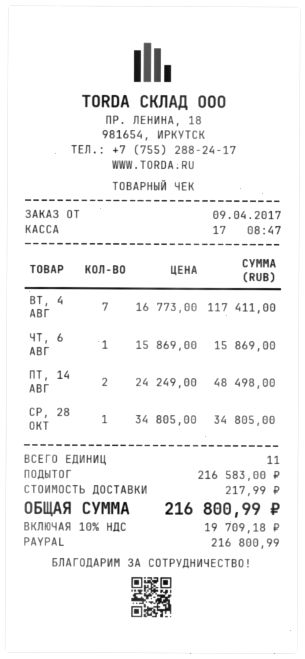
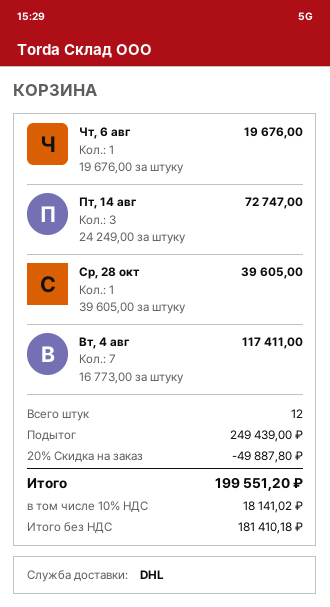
ЧТ, 6 АВГ: 1 x 15869.00 = 15869.00 -> 1 x 19676.00 = 19676.00
ПТ, 14 АВГ: 2 x 24249.00 = 48498.00 -> 3 x 24249.00 = 72747.00
СР, 28 ОКТ: 1 x 34805.00 = 34805.00 -> 1 x 39605.00 = 39605.00
total quantity: 11 -> 12
subtotal: 216583.00 -> 249439.00
discount: none -> 20% = 49887.80
shipping: 217.99 -> none
tax: 10% = 19709.18 -> 10% = 18141.02
total: 216800.99 -> 199551.20

